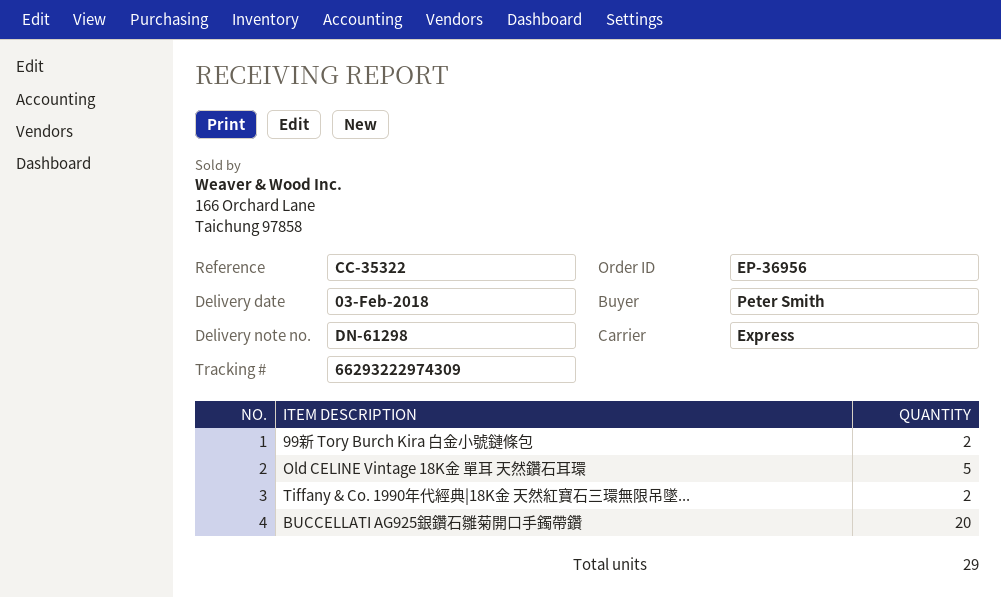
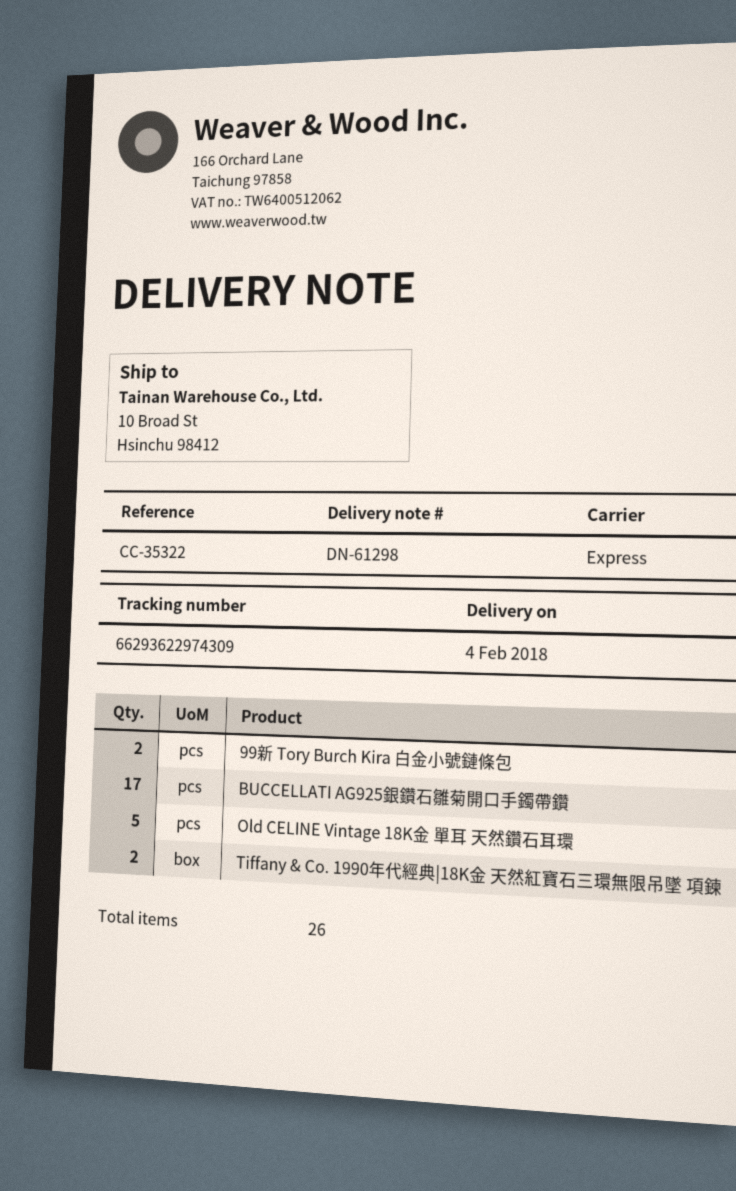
delivery date: 2018-02-03 -> 2018-02-04
tracking number: 66293222974309 -> 66293622974309
BUCCELLATI AG925銀鑽石雛菊開口手鐲帶鑽: 20 -> 17
total quantity: 29 -> 26

